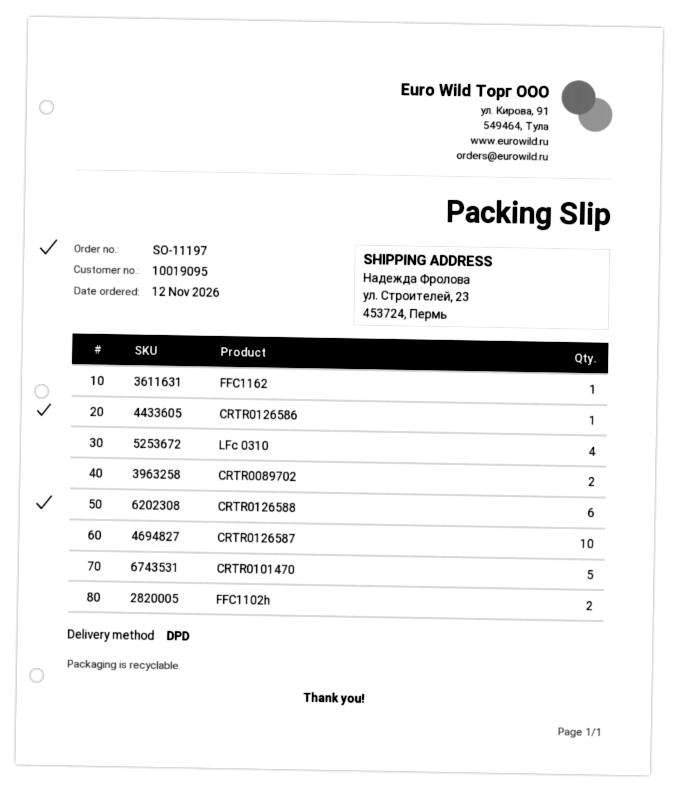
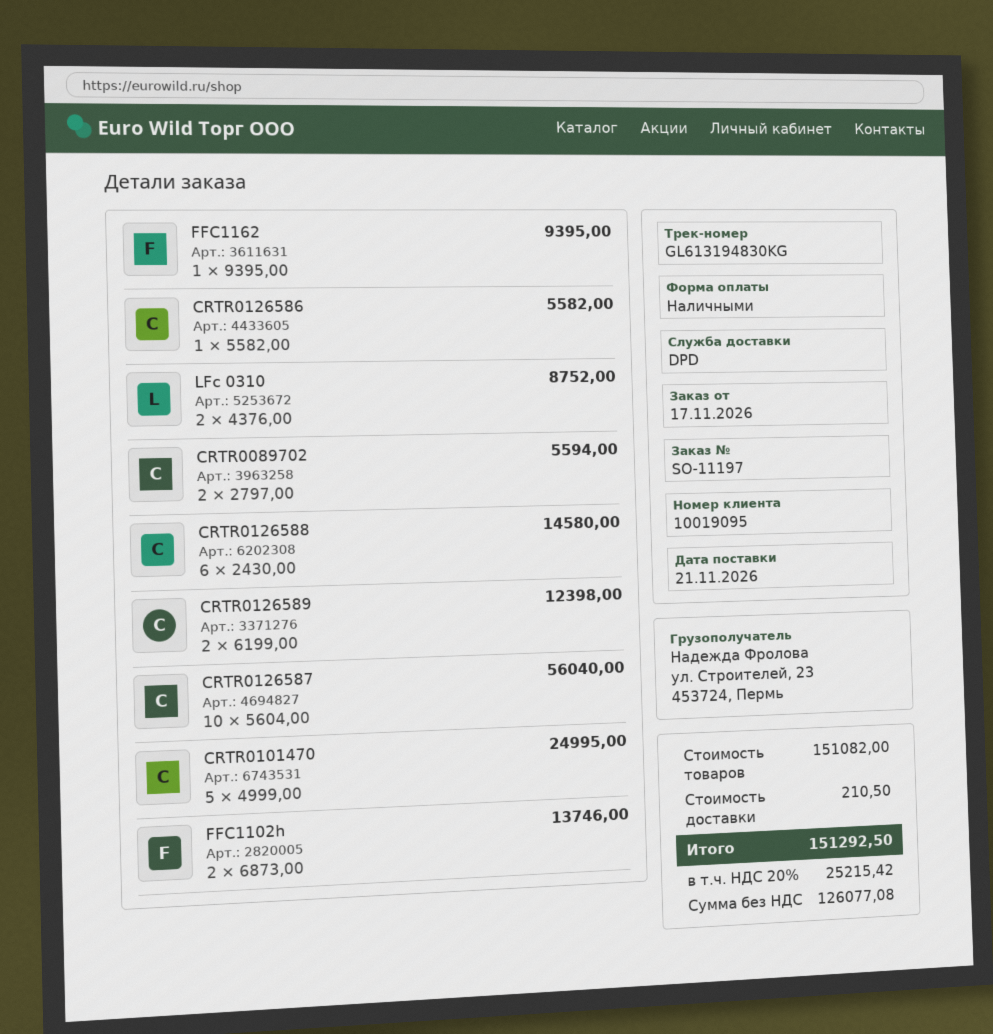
order date: 2026-11-12 -> 2026-11-17
LFc 0310: 4 -> 2
CRTR0126589: none -> 2

